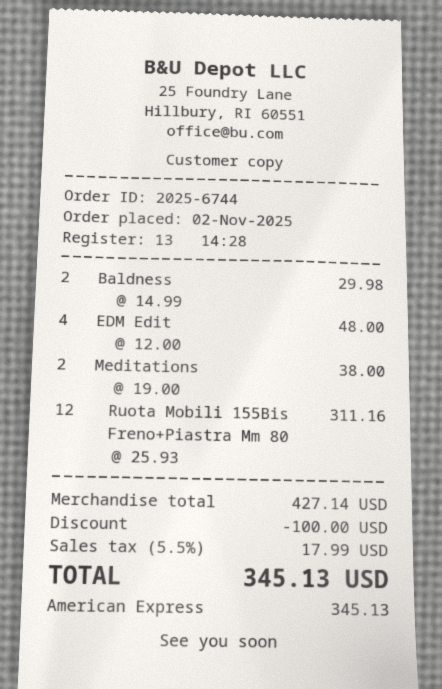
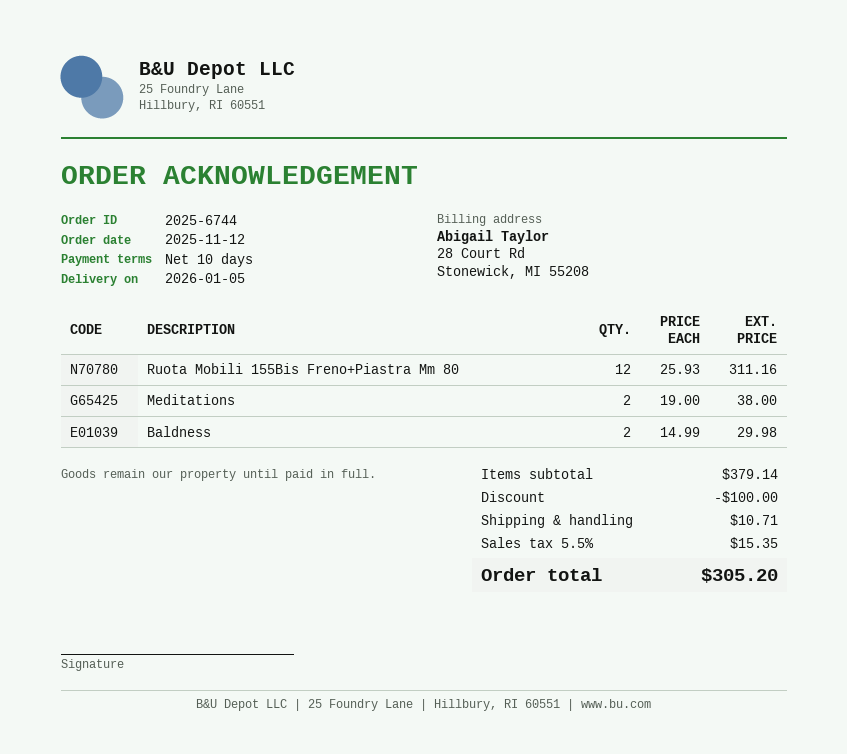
order date: 2025-11-02 -> 2025-11-12
EDM Edit: 4 x 12.00 = 48.00 -> none
subtotal: 427.14 -> 379.14
shipping: none -> 10.71
tax: 5.5% = 17.99 -> 5.5% = 15.35
total: 345.13 -> 305.20

